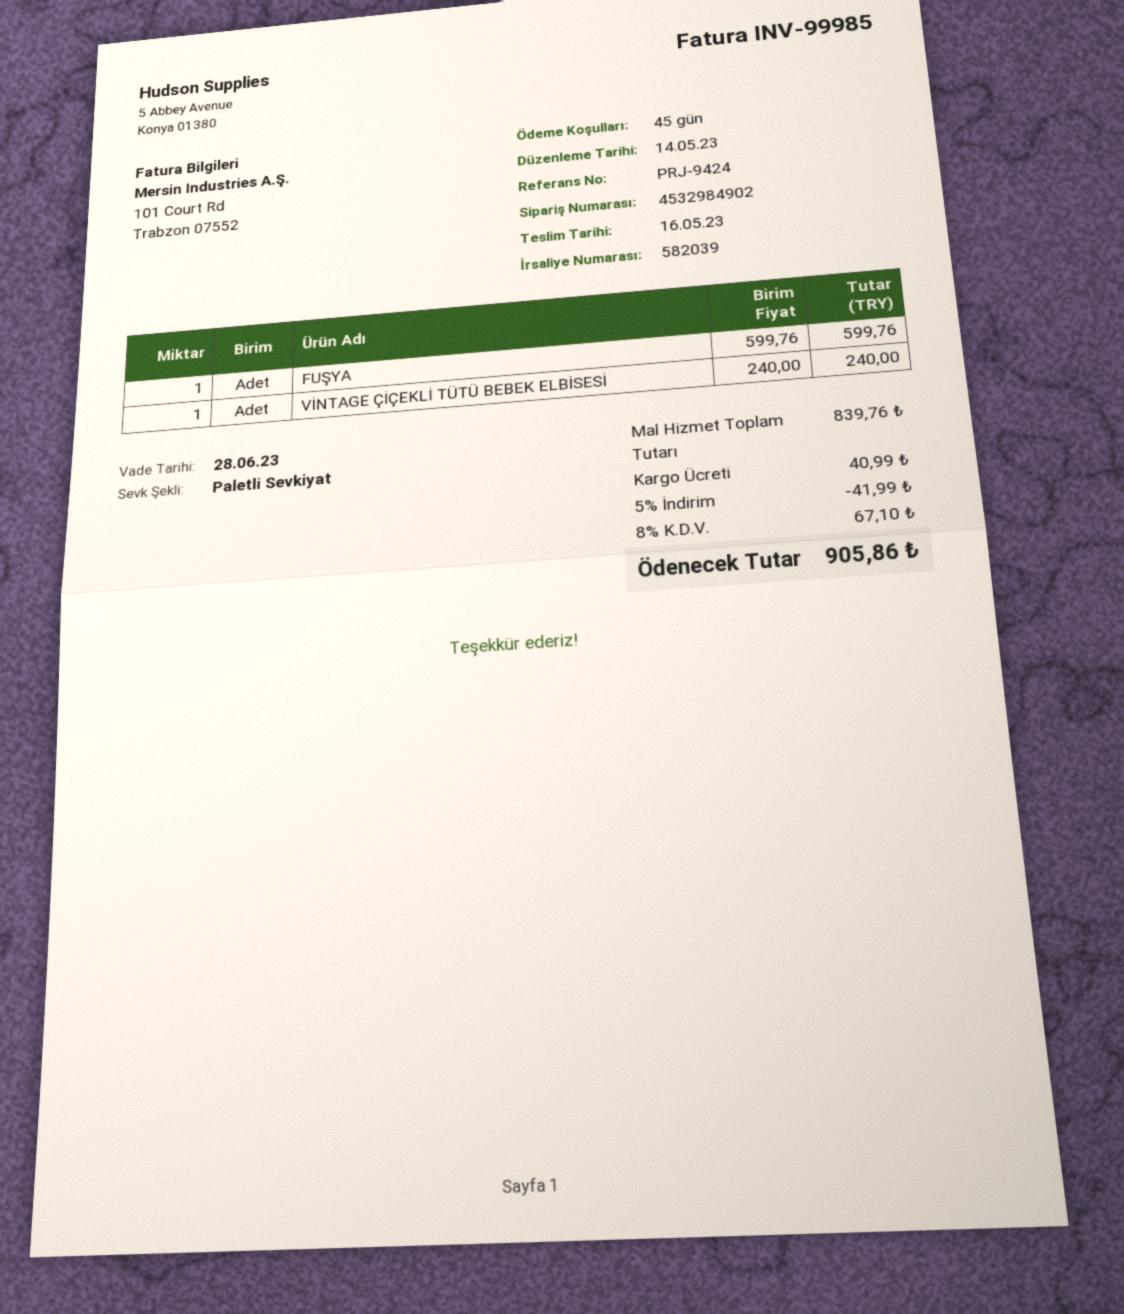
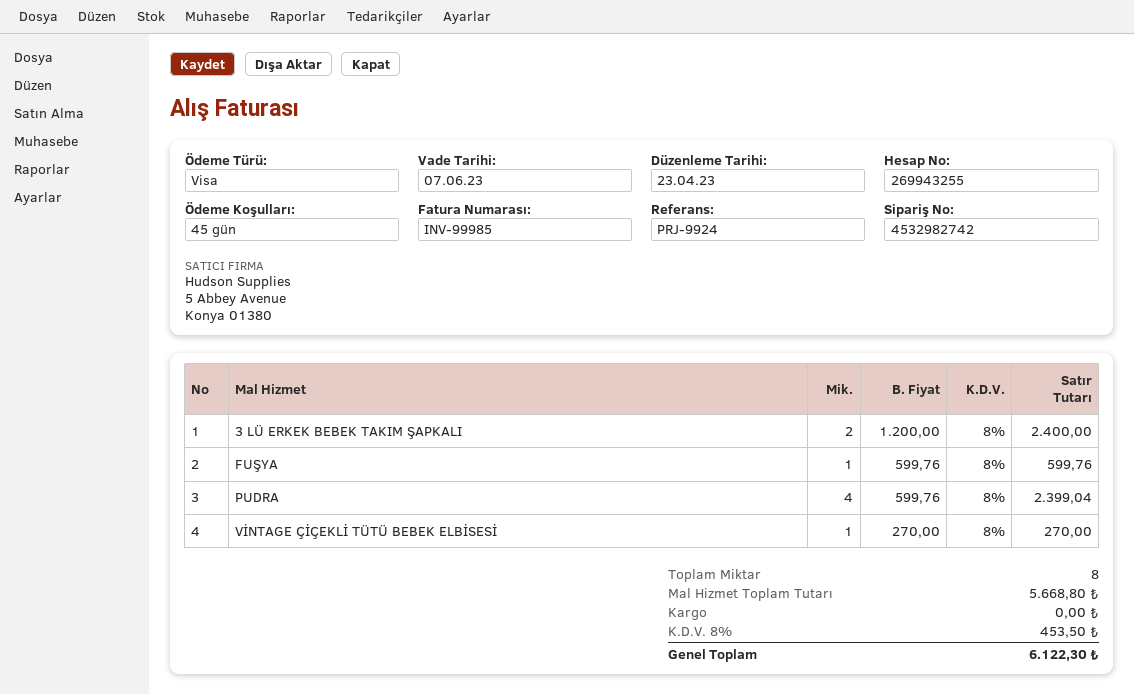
order number: 4532984902 -> 4532982742
invoice date: 2023-05-14 -> 2023-04-23
due date: 2023-06-28 -> 2023-06-07
reference: PRJ-9424 -> PRJ-9924
VİNTAGE ÇİÇEKLİ TÜTÜ BEBEK ELBİSESİ: 1 x 240.00 = 240.00 -> 1 x 270.00 = 270.00
3 LÜ ERKEK BEBEK TAKIM ŞAPKALI: none -> 2 x 1200.00 = 2400.00
PUDRA: none -> 4 x 599.76 = 2399.04
subtotal: 839.76 -> 5668.80
discount: 5% = 41.99 -> none
shipping: 40.99 -> 0.00
tax: 8% = 67.10 -> 8% = 453.50
total: 905.86 -> 6122.30

